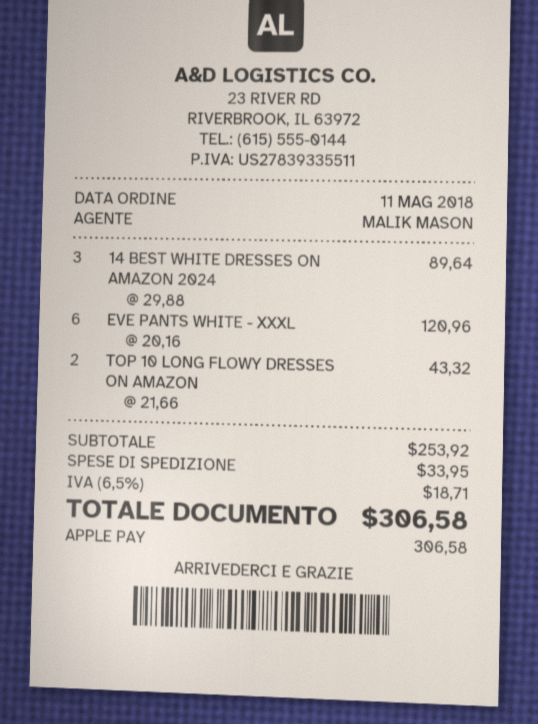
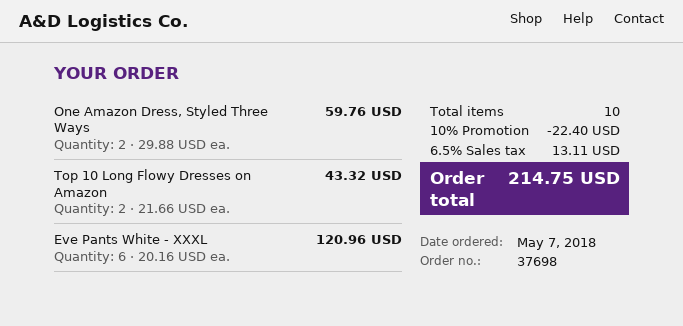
order date: 2018-05-11 -> 2018-05-07
14 BEST WHITE DRESSES ON AMAZON 2024: 3 x 29.88 = 89.64 -> none
One Amazon Dress, Styled Three Ways: none -> 2 x 29.88 = 59.76
discount: none -> 10% = 22.40
shipping: 33.95 -> none
tax: 6.5% = 18.71 -> 6.5% = 13.11
total: 306.58 -> 214.75

